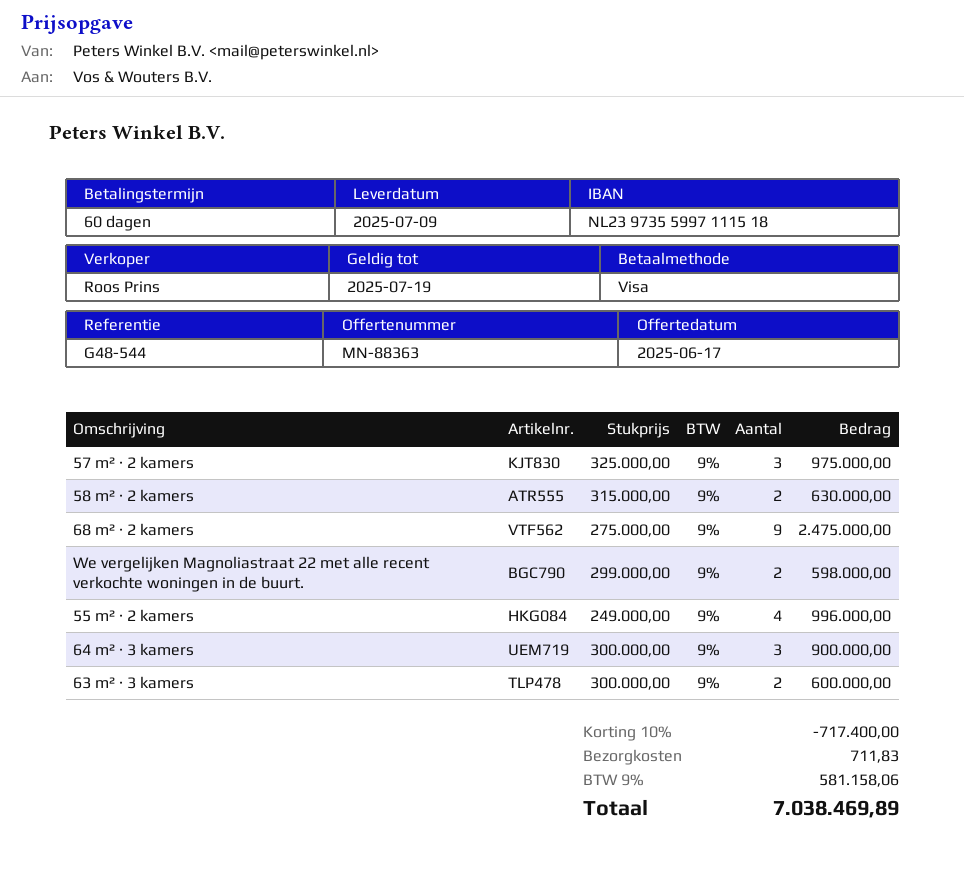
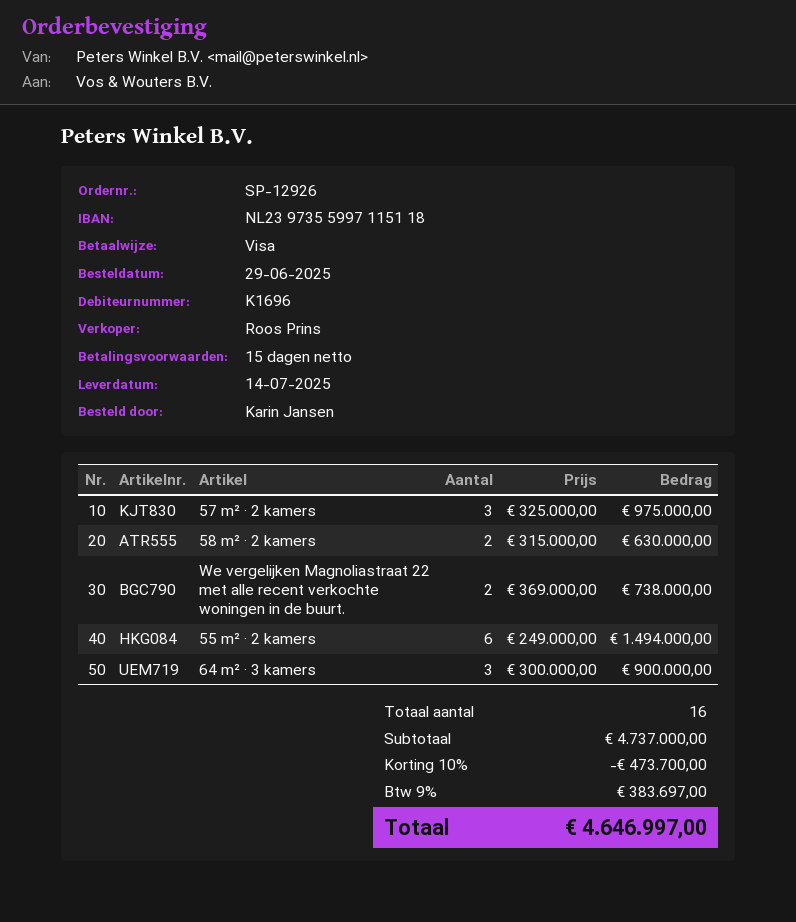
delivery date: 2025-07-09 -> 2025-07-14
payment terms: 60 days -> 15 days
bank account: NL2397355997111518 -> NL2397355997115118
68 m² · 2 kamers: 9 x 275000.00 = 2475000.00 -> none
We vergelijken Magnoliastraat 22 met alle recent verkochte woningen in de buurt.: 2 x 299000.00 = 598000.00 -> 2 x 369000.00 = 738000.00
55 m² · 2 kamers: 4 x 249000.00 = 996000.00 -> 6 x 249000.00 = 1494000.00
63 m² · 3 kamers: 2 x 300000.00 = 600000.00 -> none
discount: 10% = 717400.00 -> 10% = 473700.00
shipping: 711.83 -> none
tax: 9% = 581158.06 -> 9% = 383697.00
total: 7038469.89 -> 4646997.00

